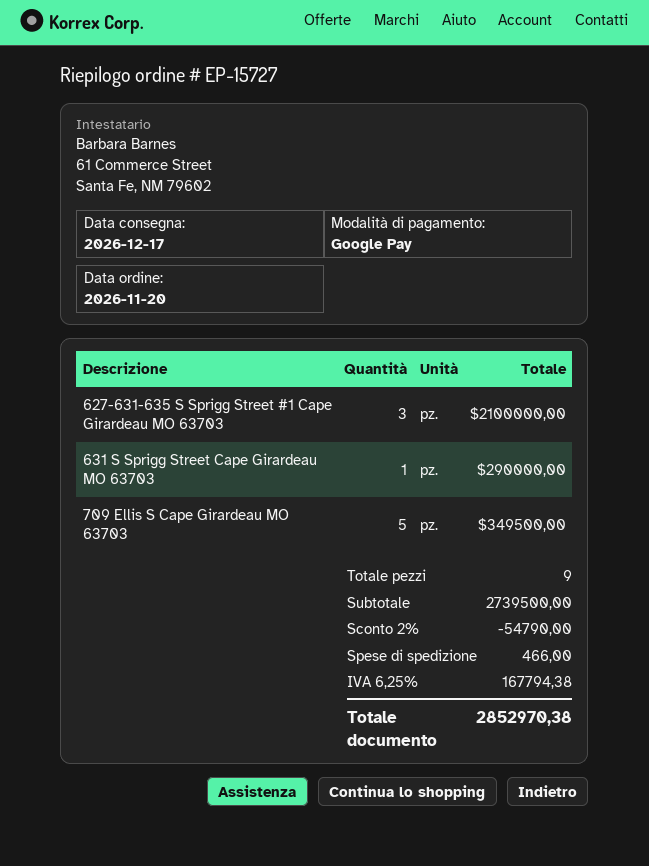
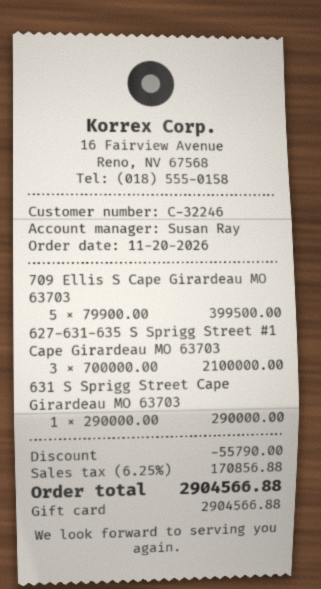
payment method: Google Pay -> gift card
709 Ellis S Cape Girardeau MO 63703: 5 for 349500.00 -> 5 for 399500.00
discount: 54790.00 -> 55790.00
shipping: 466.00 -> none
tax: 6.25% = 167794.38 -> 6.25% = 170856.88
total: 2852970.38 -> 2904566.88

